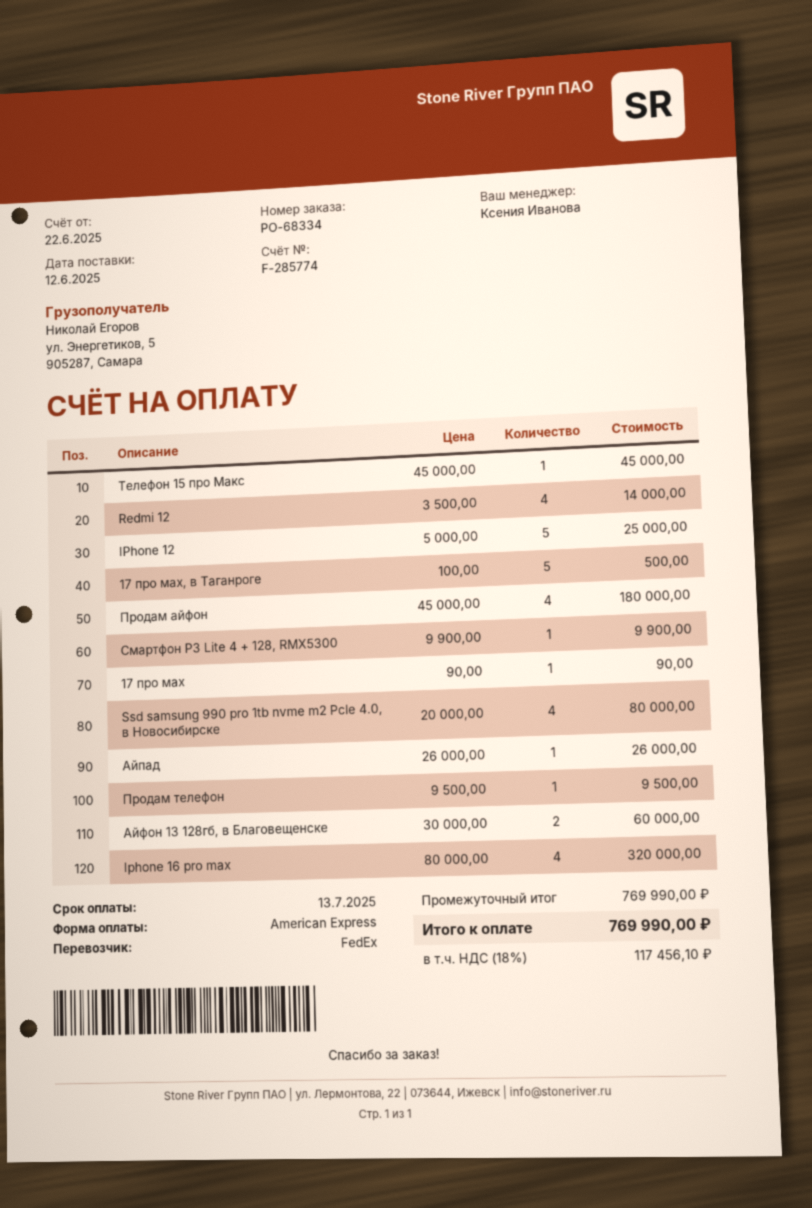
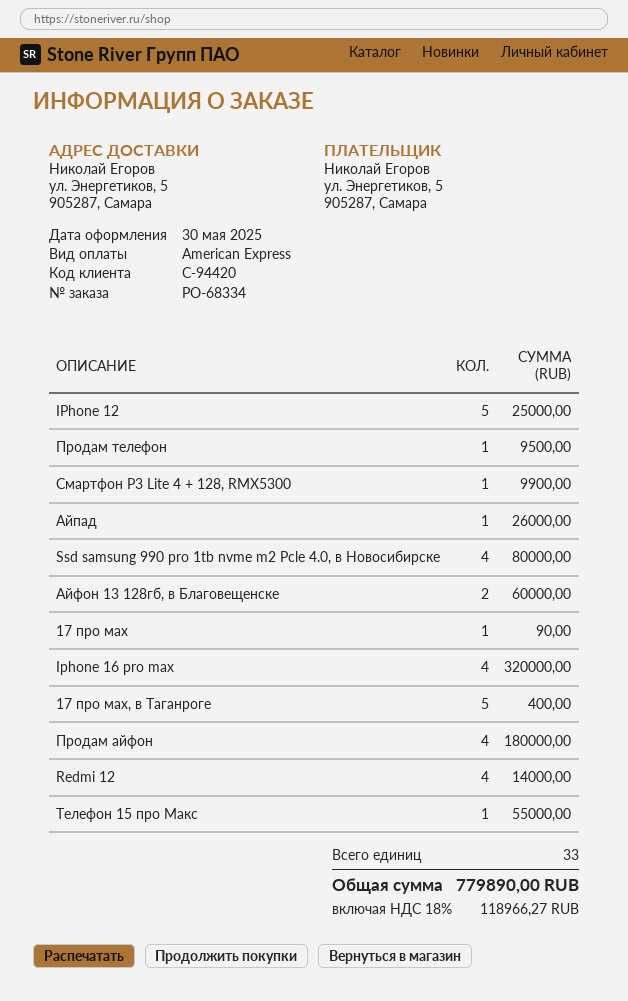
Телефон 15 про Макс: 1 for 45000.00 -> 1 for 55000.00
17 про мах, в Таганроге: 5 for 500.00 -> 5 for 400.00
tax: 18% = 117456.10 -> 18% = 118966.27
total: 769990.00 -> 779890.00

